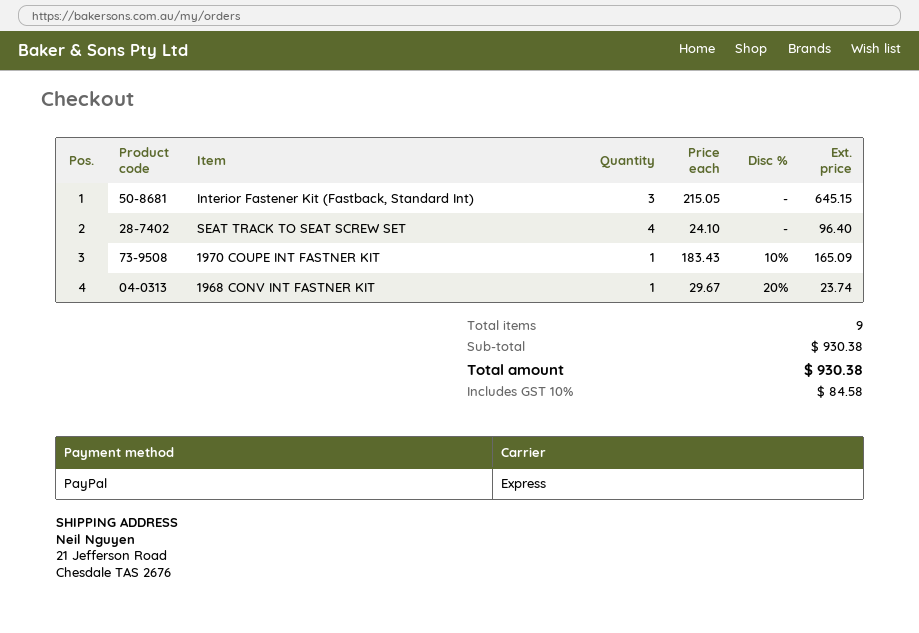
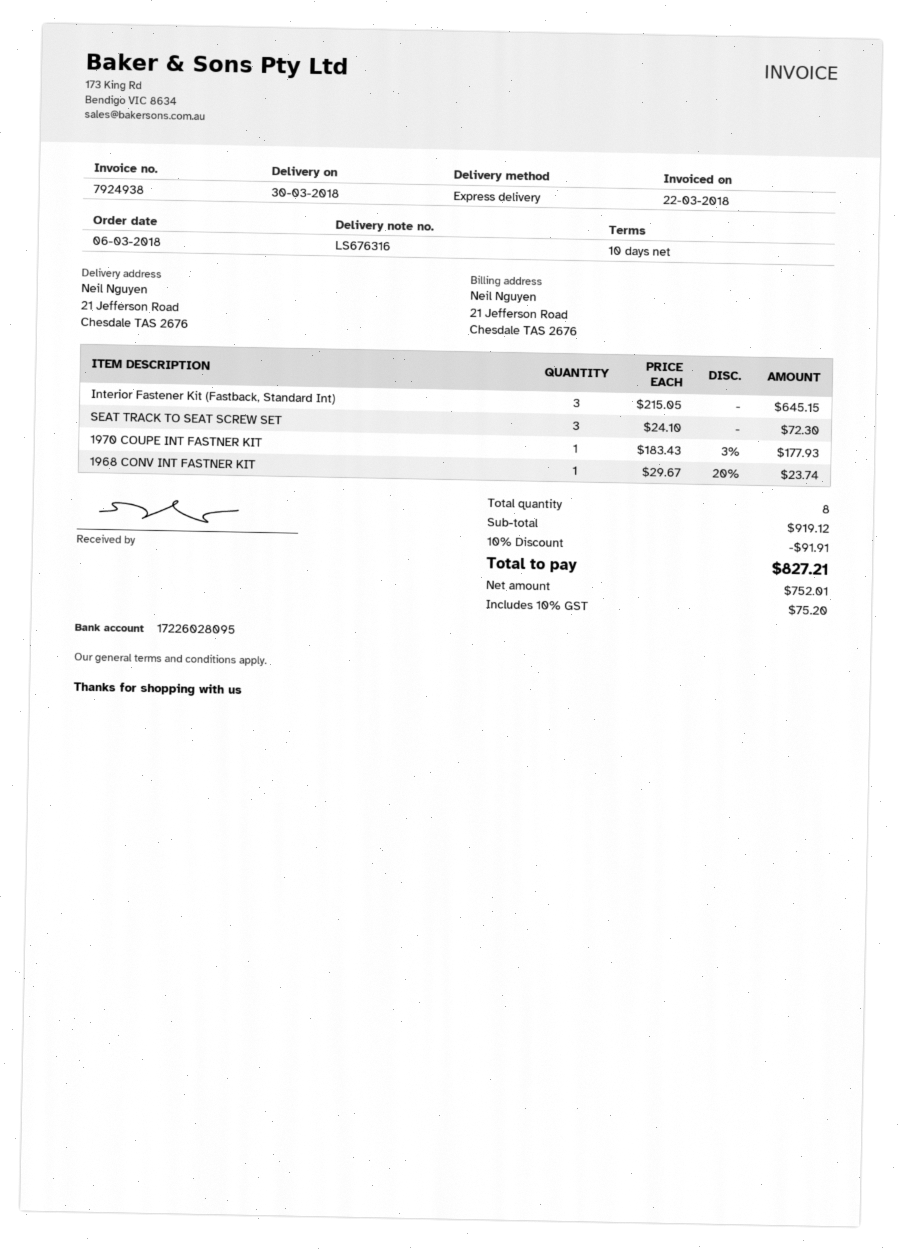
SEAT TRACK TO SEAT SCREW SET: 4 x 24.10 = 96.40 -> 3 x 24.10 = 72.30
1970 COUPE INT FASTNER KIT: 1 x 183.43 - 10% = 165.09 -> 1 x 183.43 - 3% = 177.93
total quantity: 9 -> 8
subtotal: 930.38 -> 919.12
discount: none -> 10% = 91.91
tax: 10% = 84.58 -> 10% = 75.20
total: 930.38 -> 827.21

